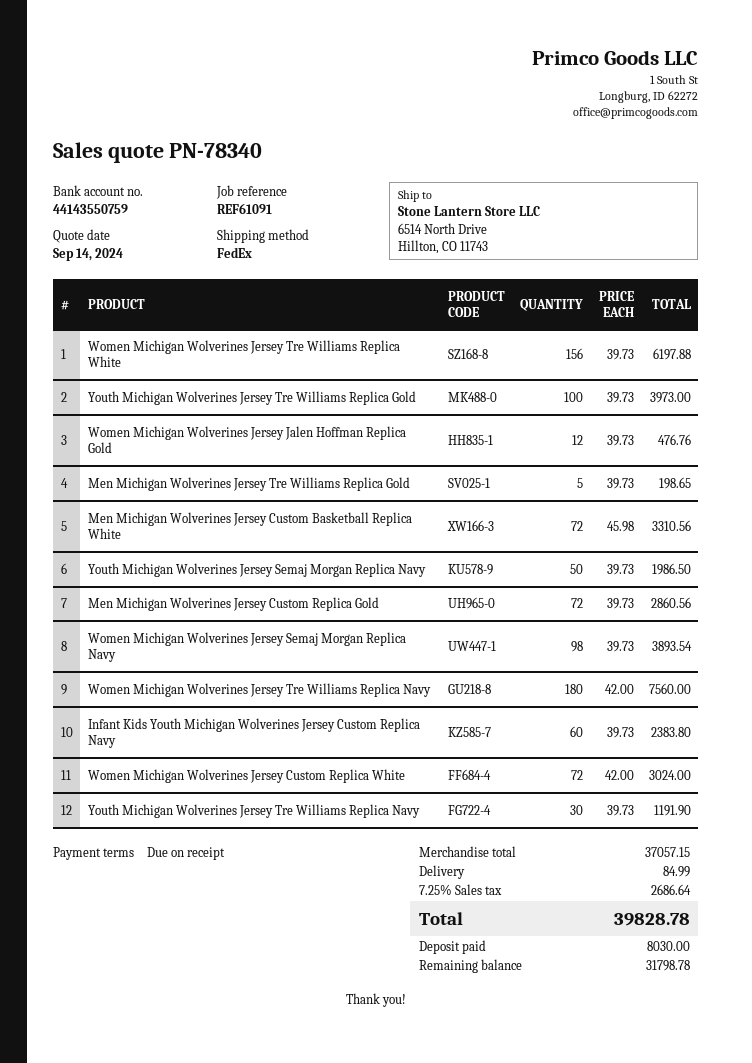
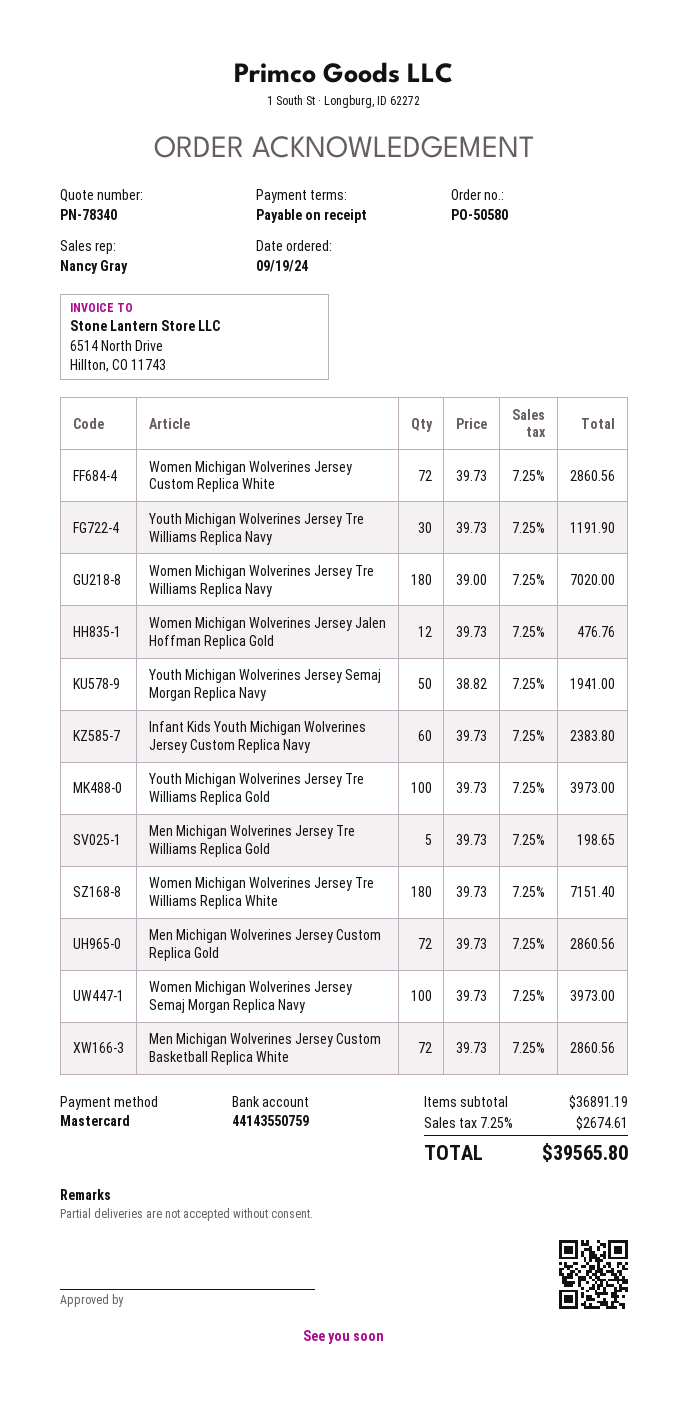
Women Michigan Wolverines Jersey Tre Williams Replica White: 156 x 39.73 = 6197.88 -> 180 x 39.73 = 7151.40
Men Michigan Wolverines Jersey Custom Basketball Replica White: 72 x 45.98 = 3310.56 -> 72 x 39.73 = 2860.56
Youth Michigan Wolverines Jersey Semaj Morgan Replica Navy: 50 x 39.73 = 1986.50 -> 50 x 38.82 = 1941.00
Women Michigan Wolverines Jersey Semaj Morgan Replica Navy: 98 x 39.73 = 3893.54 -> 100 x 39.73 = 3973.00
Women Michigan Wolverines Jersey Tre Williams Replica Navy: 180 x 42.00 = 7560.00 -> 180 x 39.00 = 7020.00
Women Michigan Wolverines Jersey Custom Replica White: 72 x 42.00 = 3024.00 -> 72 x 39.73 = 2860.56
subtotal: 37057.15 -> 36891.19
shipping: 84.99 -> none
tax: 7.25% = 2686.64 -> 7.25% = 2674.61
total: 39828.78 -> 39565.80

